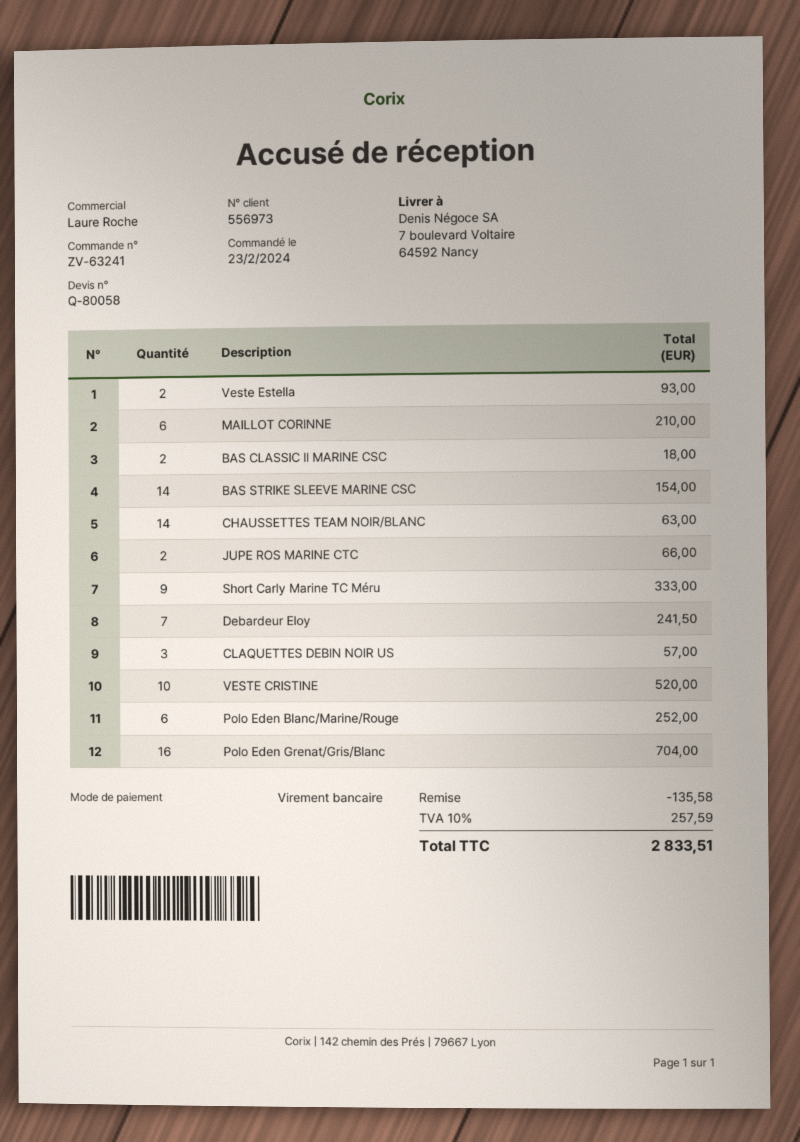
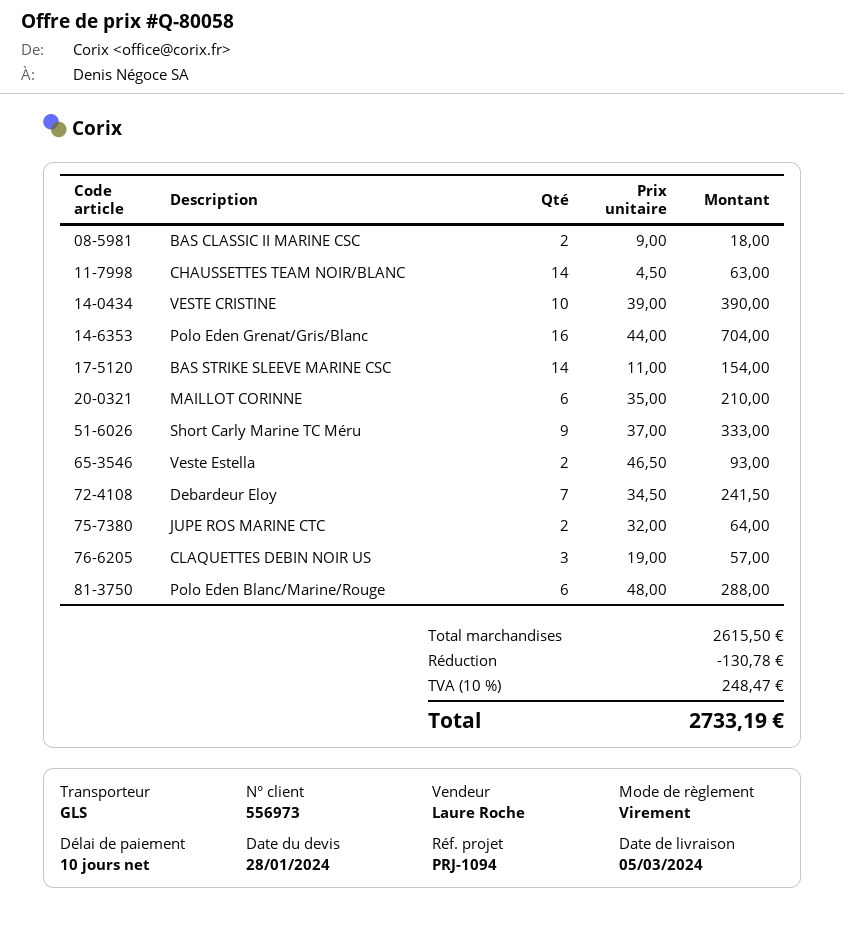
JUPE ROS MARINE CTC: 2 for 66.00 -> 2 for 64.00
VESTE CRISTINE: 10 for 520.00 -> 10 for 390.00
Polo Eden Blanc/Marine/Rouge: 6 for 252.00 -> 6 for 288.00
discount: 135.58 -> 130.78
tax: 10% = 257.59 -> 10% = 248.47
total: 2833.51 -> 2733.19

